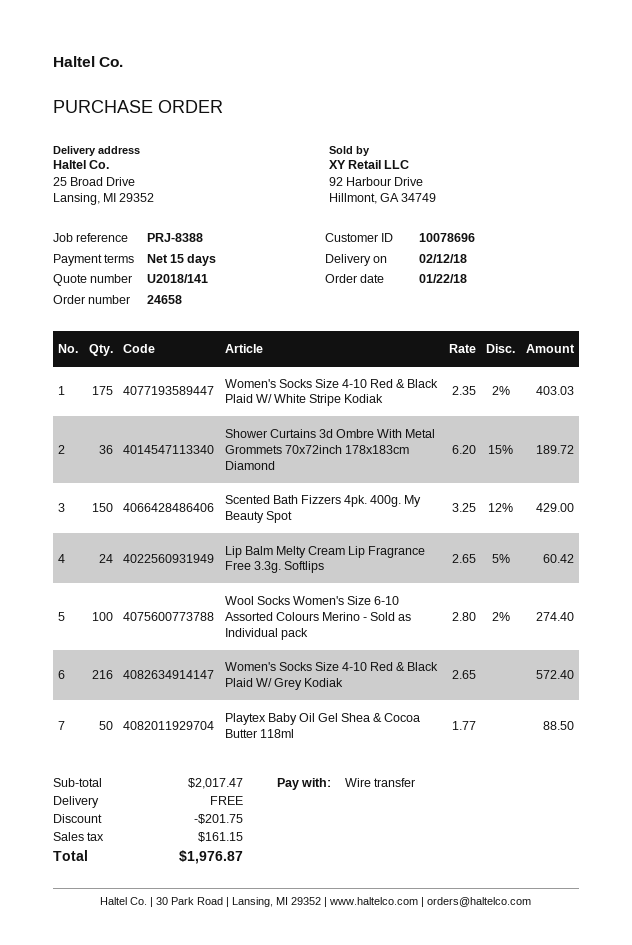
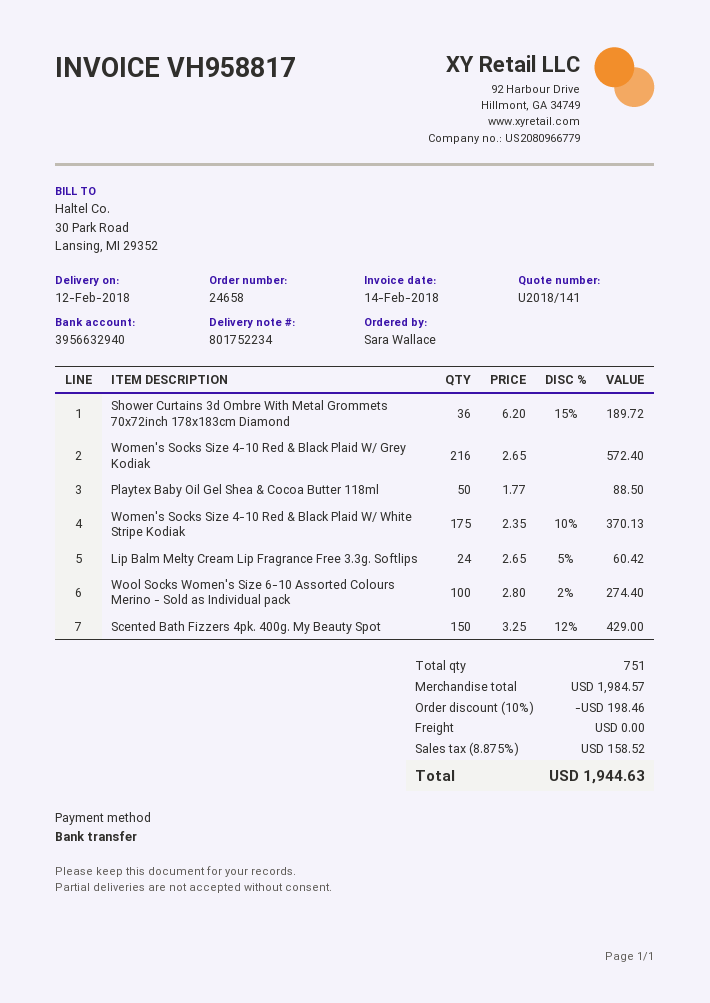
Women's Socks Size 4-10 Red & Black Plaid W/ White Stripe Kodiak: 175 x 2.35 - 2% = 403.03 -> 175 x 2.35 - 10% = 370.13
subtotal: 2017.47 -> 1984.57
discount: 201.75 -> 198.46
tax: 161.15 -> 158.52
total: 1976.87 -> 1944.63

